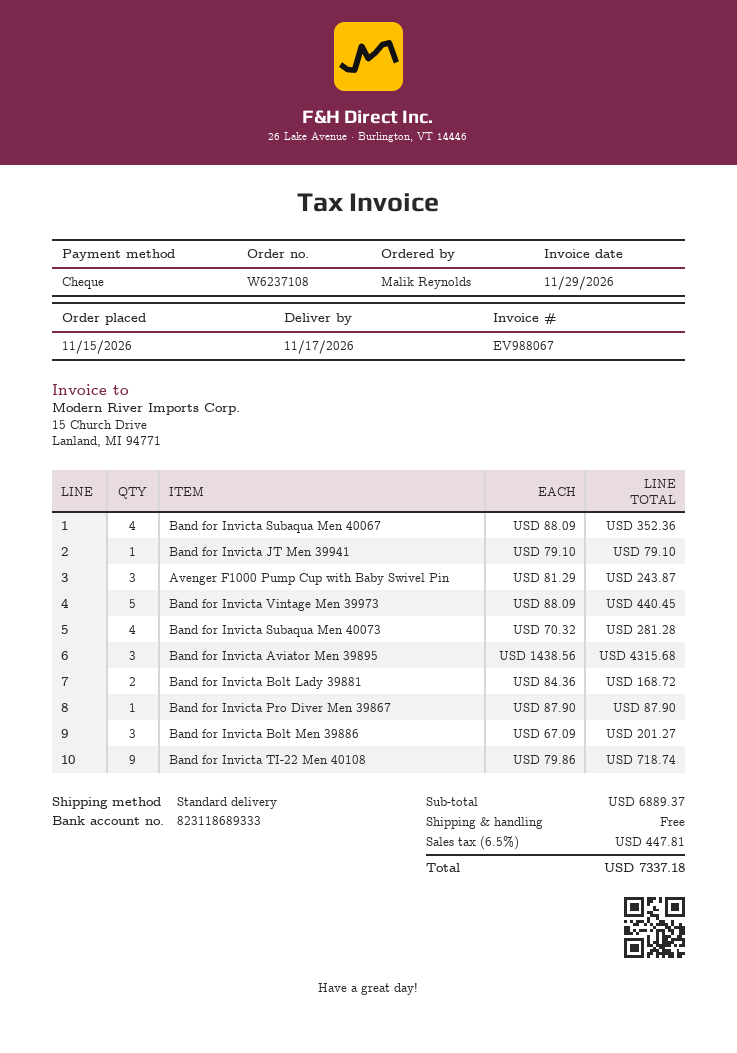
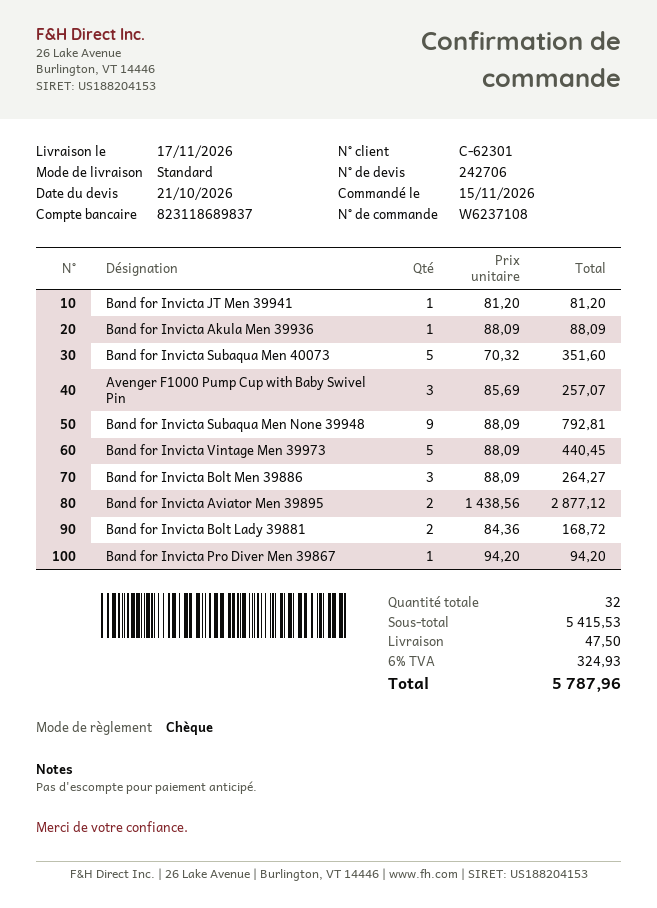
bank account: 823118689333 -> 823118689837
Band for Invicta Subaqua Men 40067: 4 x 88.09 = 352.36 -> none
Band for Invicta JT Men 39941: 1 x 79.10 = 79.10 -> 1 x 81.20 = 81.20
Avenger F1000 Pump Cup with Baby Swivel Pin: 3 x 81.29 = 243.87 -> 3 x 85.69 = 257.07
Band for Invicta Subaqua Men 40073: 4 x 70.32 = 281.28 -> 5 x 70.32 = 351.60
Band for Invicta Aviator Men 39895: 3 x 1438.56 = 4315.68 -> 2 x 1438.56 = 2877.12
Band for Invicta Pro Diver Men 39867: 1 x 87.90 = 87.90 -> 1 x 94.20 = 94.20
Band for Invicta Bolt Men 39886: 3 x 67.09 = 201.27 -> 3 x 88.09 = 264.27
Band for Invicta TI-22 Men 40108: 9 x 79.86 = 718.74 -> none
Band for Invicta Akula Men 39936: none -> 1 x 88.09 = 88.09
Band for Invicta Subaqua Men None 39948: none -> 9 x 88.09 = 792.81
subtotal: 6889.37 -> 5415.53
shipping: 0.00 -> 47.50
tax: 6.5% = 447.81 -> 6% = 324.93
total: 7337.18 -> 5787.96

